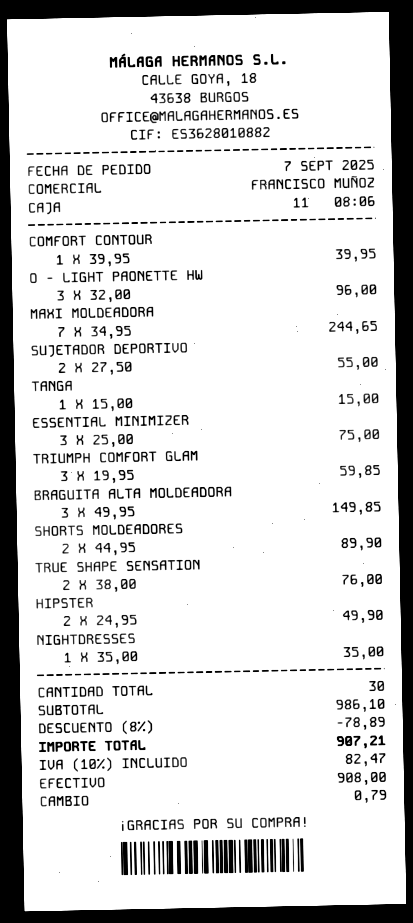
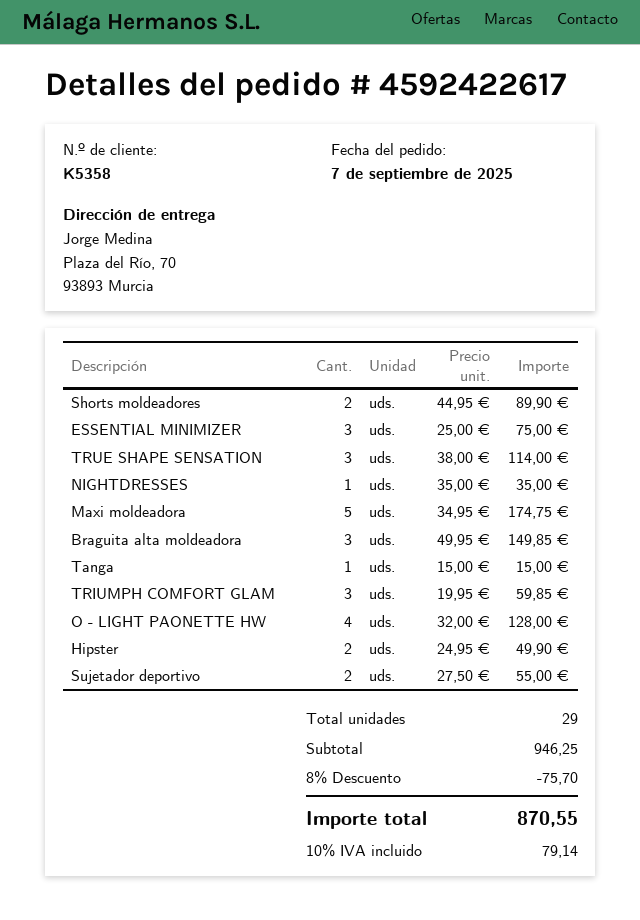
COMFORT CONTOUR: 1 x 39.95 = 39.95 -> none
O - LIGHT PAONETTE HW: 3 x 32.00 = 96.00 -> 4 x 32.00 = 128.00
MAXI MOLDEADORA: 7 x 34.95 = 244.65 -> 5 x 34.95 = 174.75
TRUE SHAPE SENSATION: 2 x 38.00 = 76.00 -> 3 x 38.00 = 114.00
total quantity: 30 -> 29
subtotal: 986.10 -> 946.25
discount: 8% = 78.89 -> 8% = 75.70
tax: 10% = 82.47 -> 10% = 79.14
total: 907.21 -> 870.55

